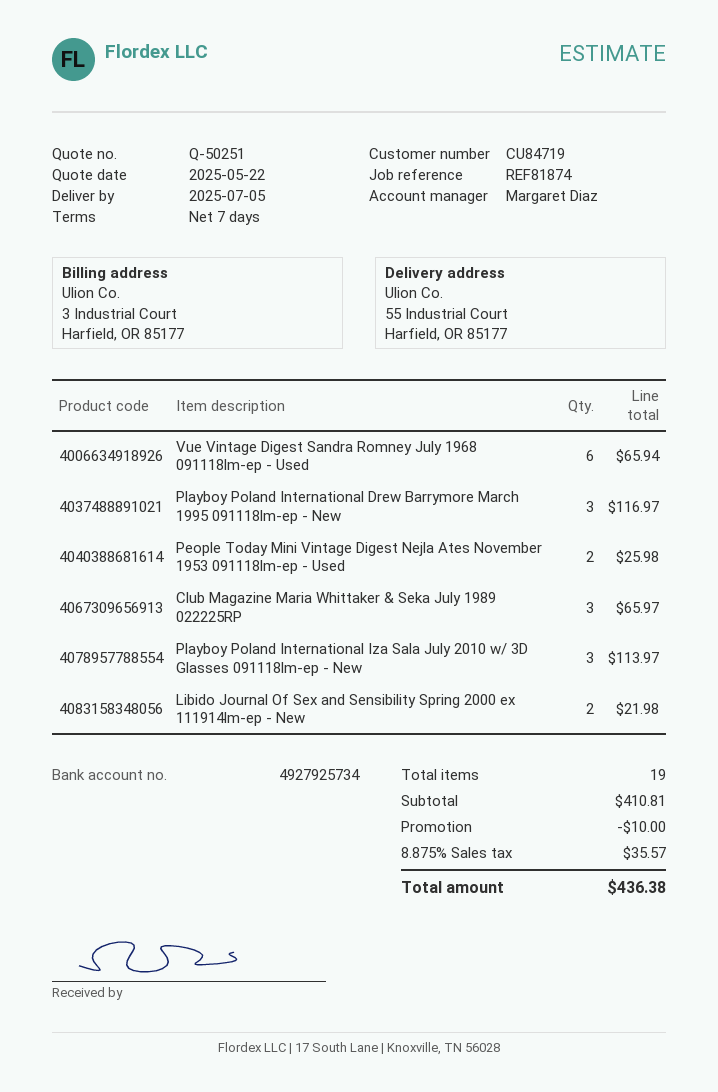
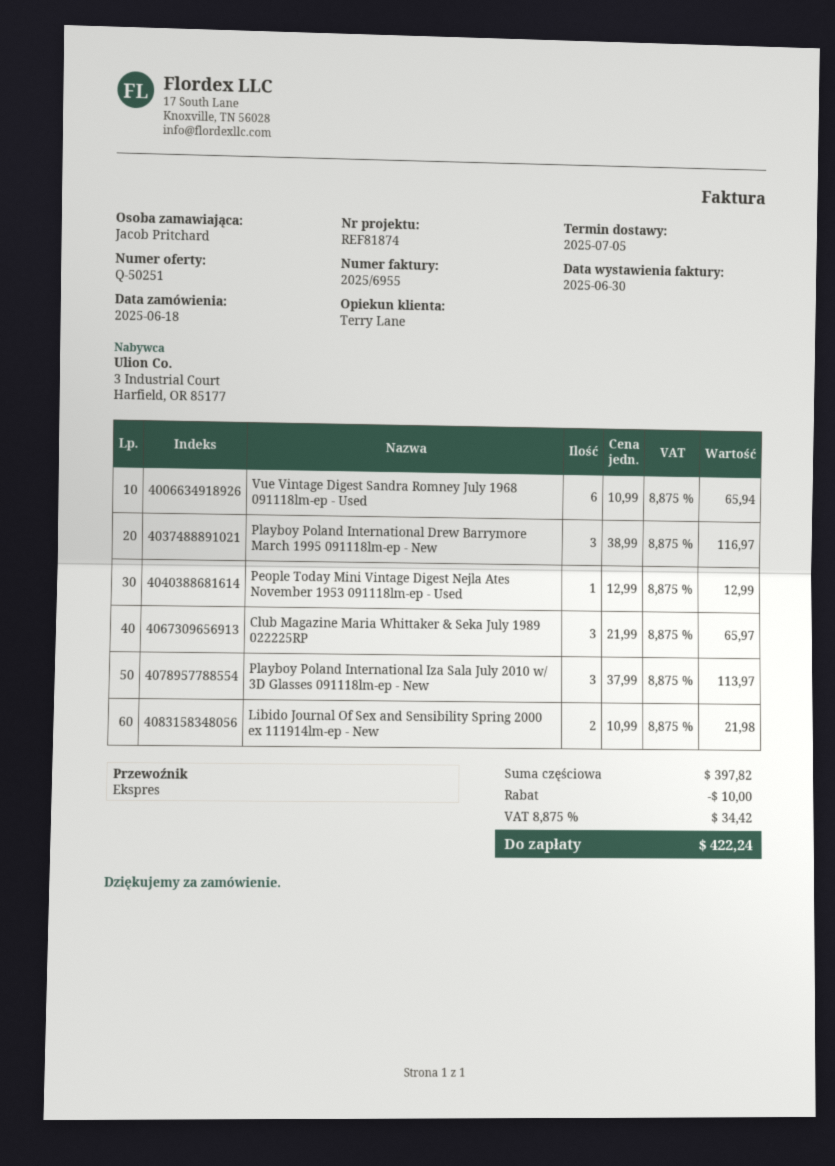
sales rep: Margaret Diaz -> Terry Lane
People Today Mini Vintage Digest Nejla Ates November 1953 091118lm-ep - Used: 2 for 25.98 -> 1 for 12.99
subtotal: 410.81 -> 397.82
tax: 8.875% = 35.57 -> 8.875% = 34.42
total: 436.38 -> 422.24

